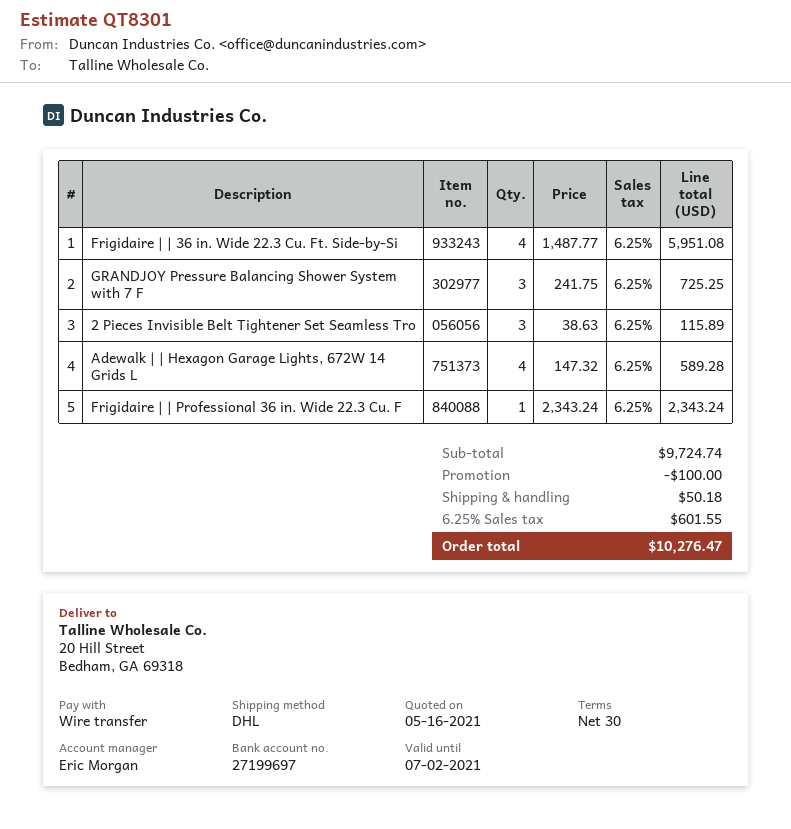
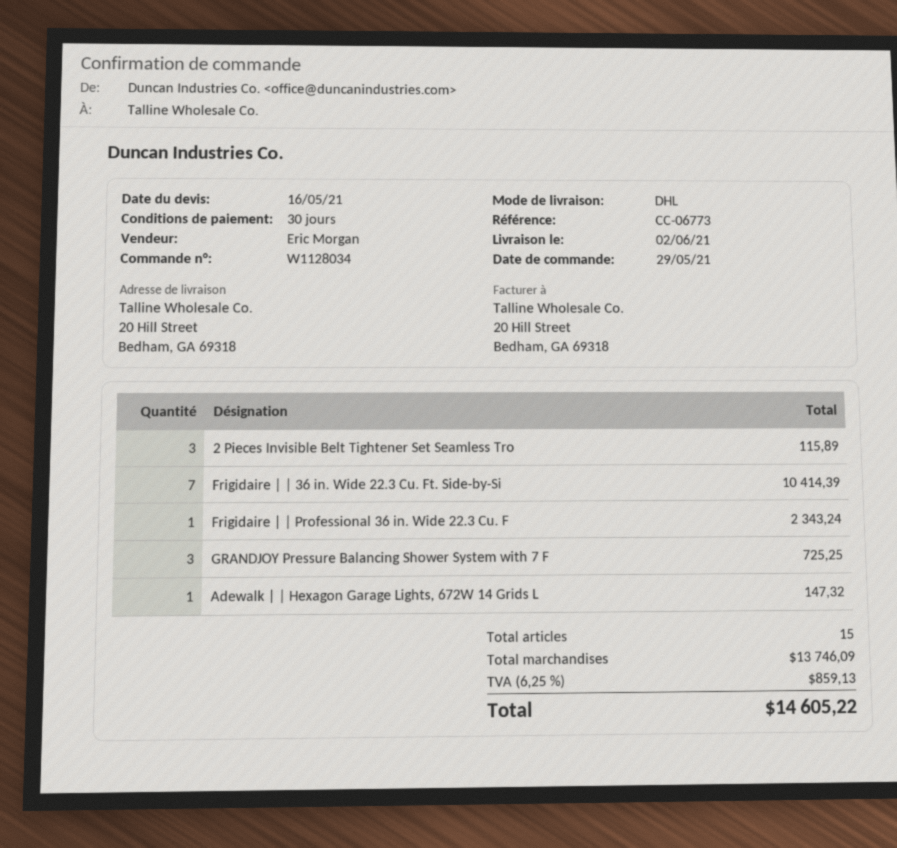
Frigidaire | | 36 in. Wide 22.3 Cu. Ft. Side-by-Si: 4 for 5951.08 -> 7 for 10414.39
Adewalk | | Hexagon Garage Lights, 672W 14 Grids L: 4 for 589.28 -> 1 for 147.32
subtotal: 9724.74 -> 13746.09
discount: 100.00 -> none
shipping: 50.18 -> none
tax: 6.25% = 601.55 -> 6.25% = 859.13
total: 10276.47 -> 14605.22

